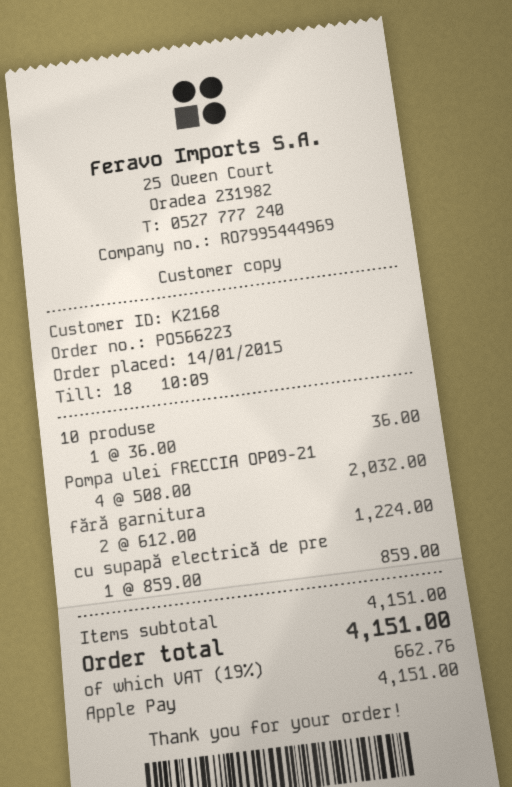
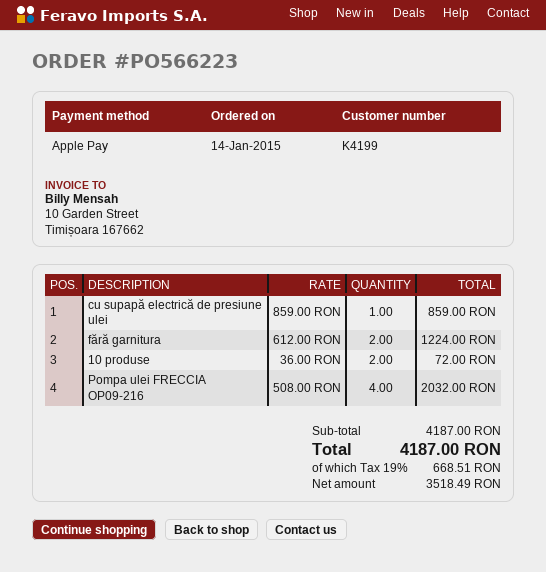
customer number: K2168 -> K4199
10 produse: 1 x 36.00 = 36.00 -> 2 x 36.00 = 72.00
subtotal: 4151.00 -> 4187.00
tax: 19% = 662.76 -> 19% = 668.51
total: 4151.00 -> 4187.00

